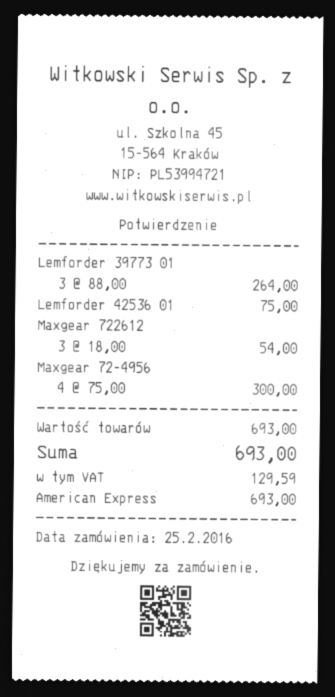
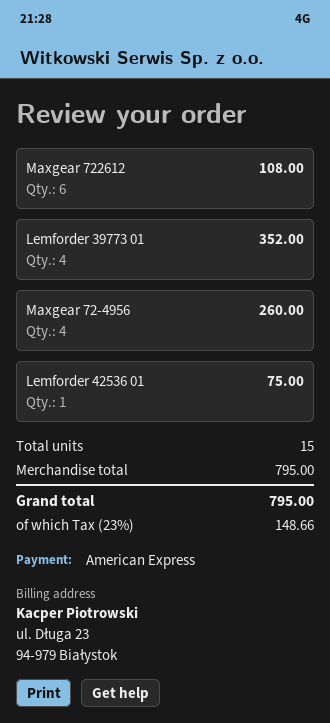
Lemforder 39773 01: 3 for 264.00 -> 4 for 352.00
Maxgear 722612: 3 for 54.00 -> 6 for 108.00
Maxgear 72-4956: 4 for 300.00 -> 4 for 260.00
subtotal: 693.00 -> 795.00
tax: 129.59 -> 148.66
total: 693.00 -> 795.00

